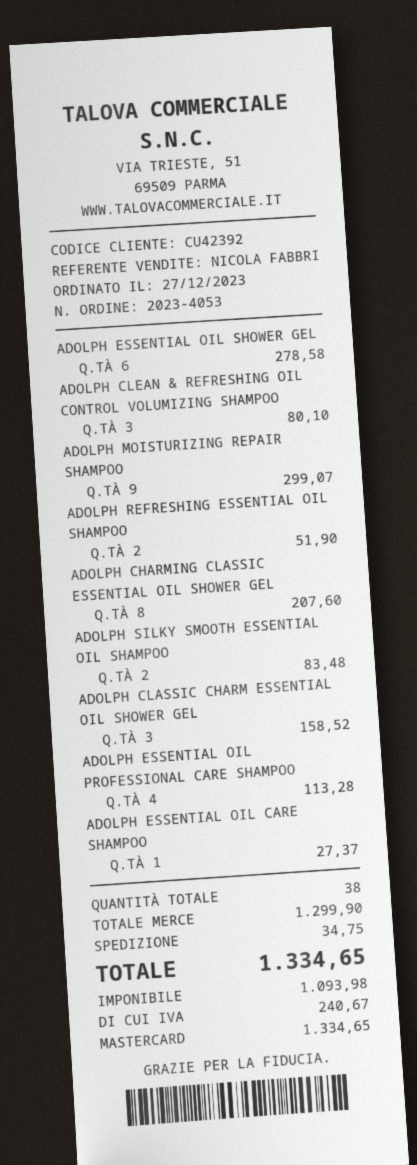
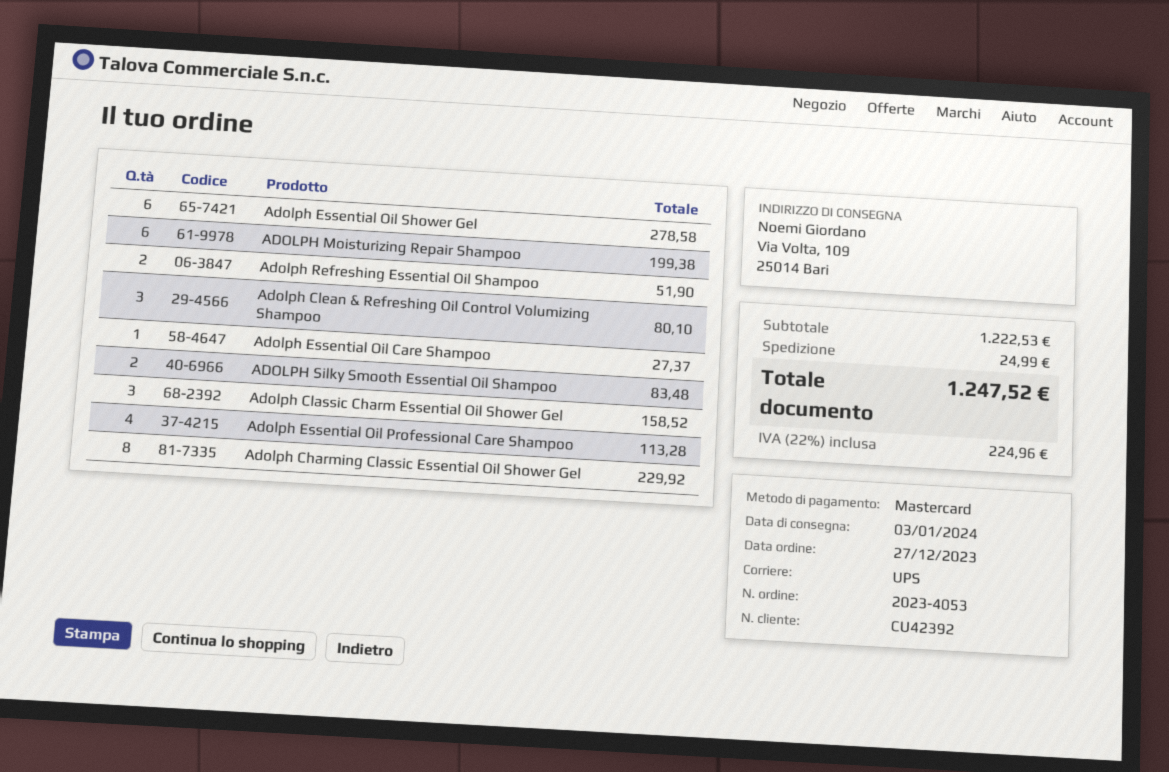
ADOLPH MOISTURIZING REPAIR SHAMPOO: 9 for 299.07 -> 6 for 199.38
ADOLPH CHARMING CLASSIC ESSENTIAL OIL SHOWER GEL: 8 for 207.60 -> 8 for 229.92
subtotal: 1299.90 -> 1222.53
shipping: 34.75 -> 24.99
tax: 240.67 -> 224.96
total: 1334.65 -> 1247.52

